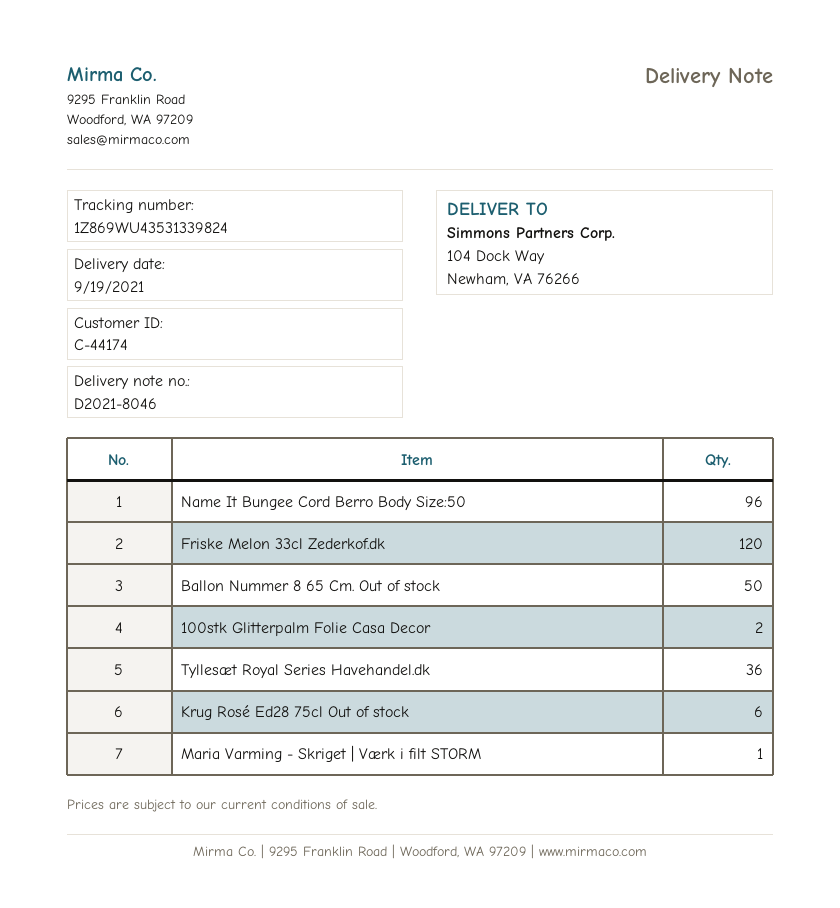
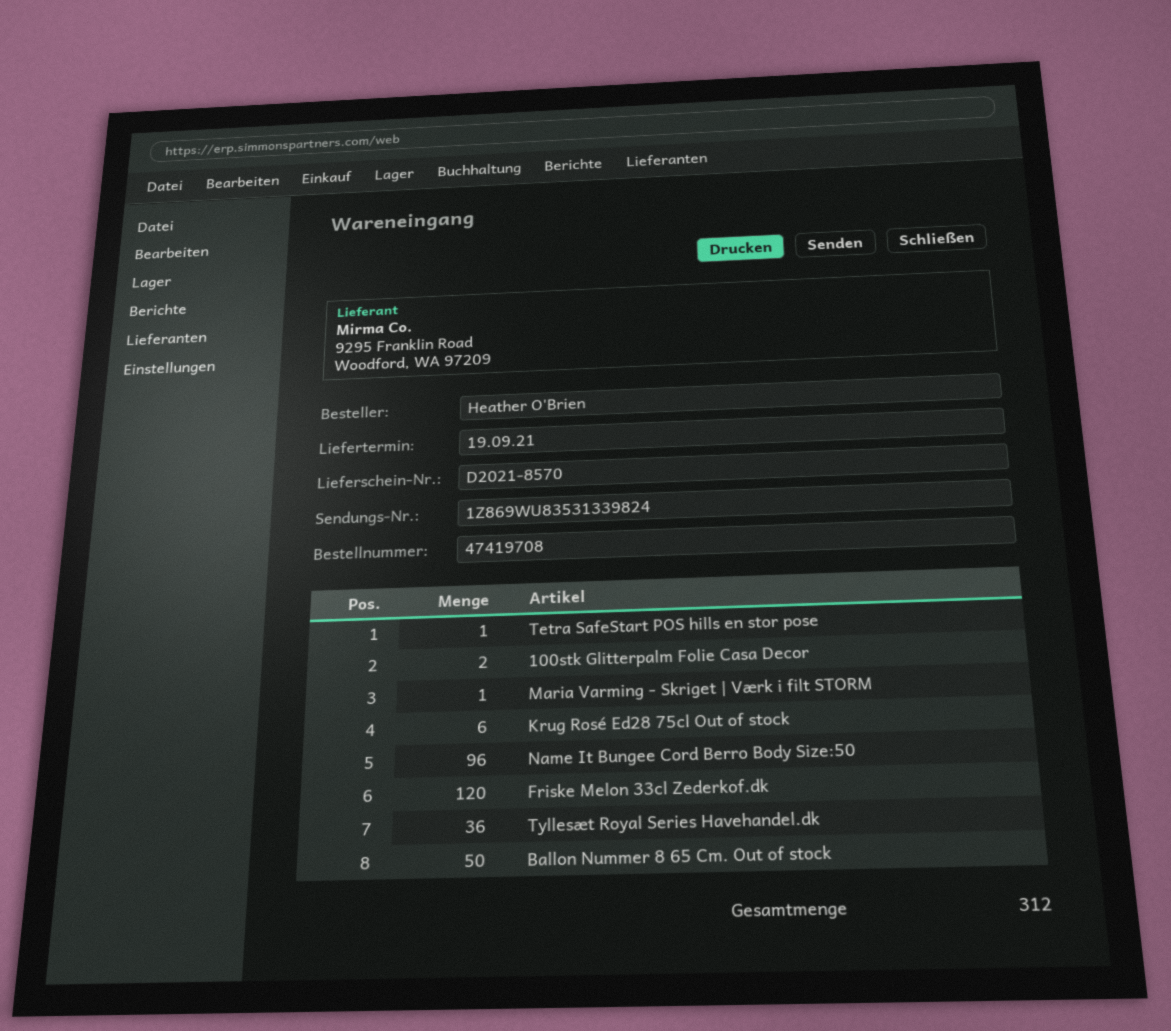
delivery note number: D2021-8046 -> D2021-8570
tracking number: 1Z869WU43531339824 -> 1Z869WU83531339824
Tetra SafeStart POS hills en stor pose: none -> 1

